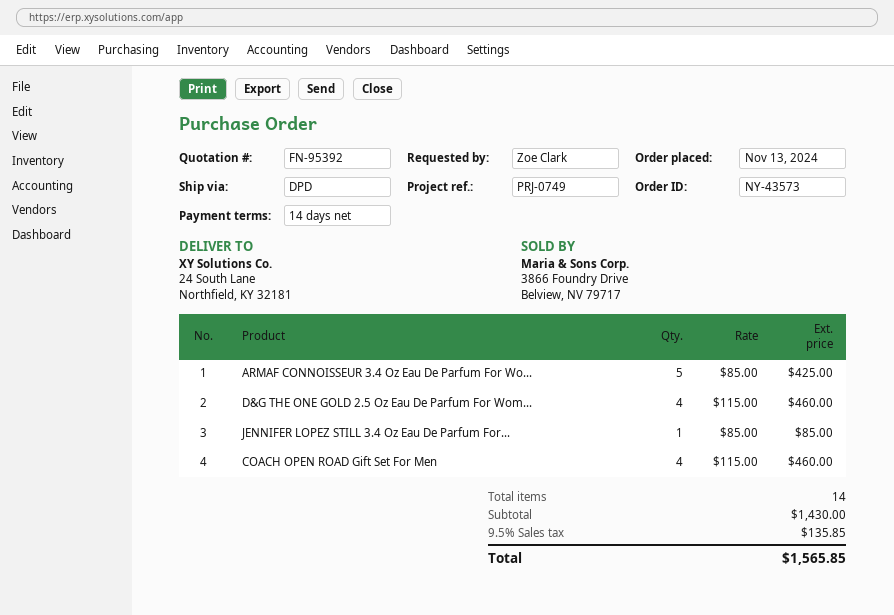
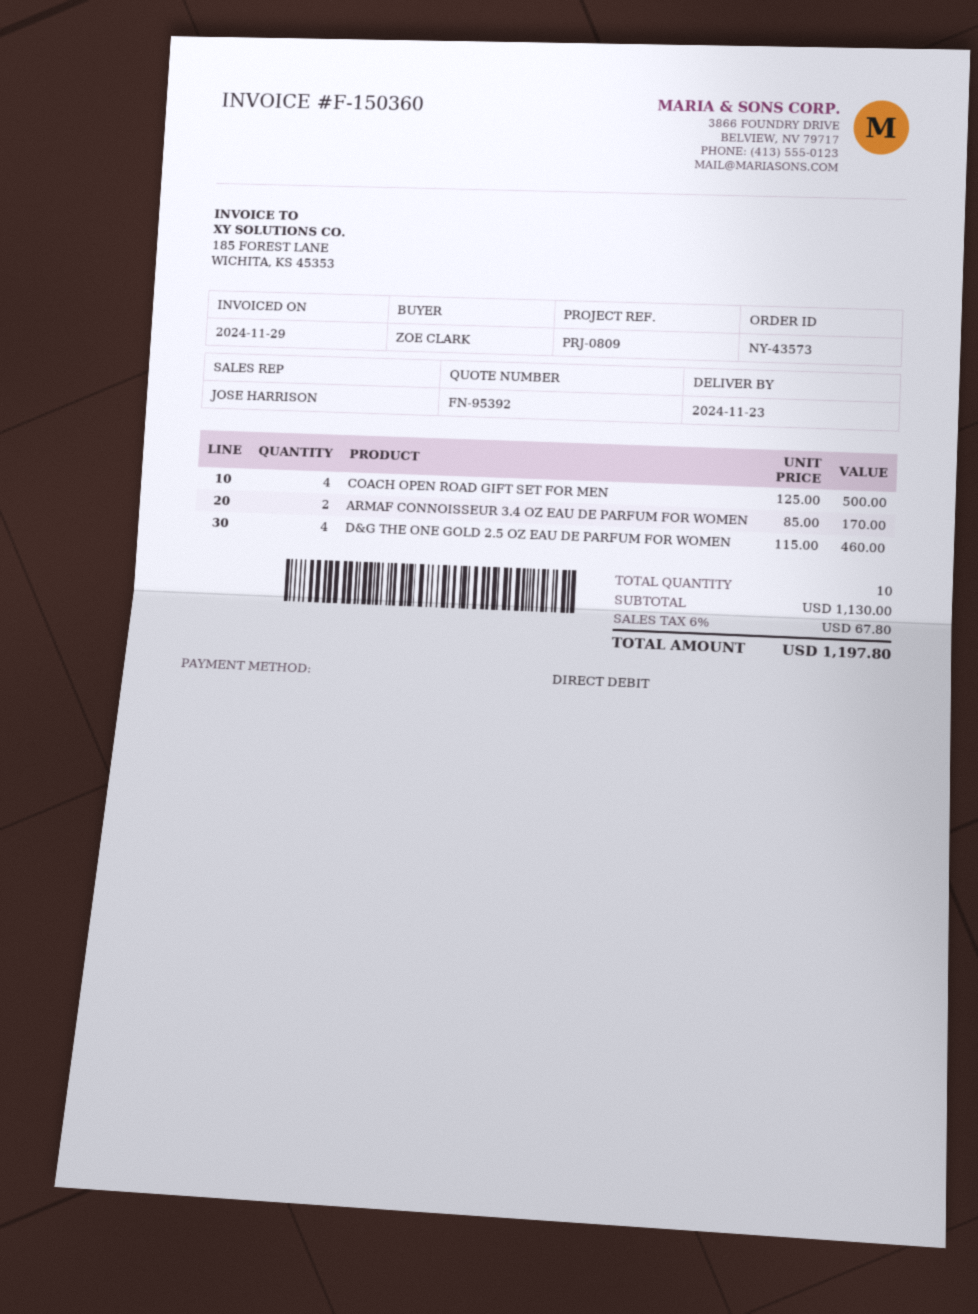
reference: PRJ-0749 -> PRJ-0809
ARMAF CONNOISSEUR 3.4 Oz Eau De Parfum For Wo...: 5 x 85.00 = 425.00 -> 2 x 85.00 = 170.00
JENNIFER LOPEZ STILL 3.4 Oz Eau De Parfum For...: 1 x 85.00 = 85.00 -> none
COACH OPEN ROAD Gift Set For Men: 4 x 115.00 = 460.00 -> 4 x 125.00 = 500.00
total quantity: 14 -> 10
subtotal: 1430.00 -> 1130.00
tax: 9.5% = 135.85 -> 6% = 67.80
total: 1565.85 -> 1197.80

